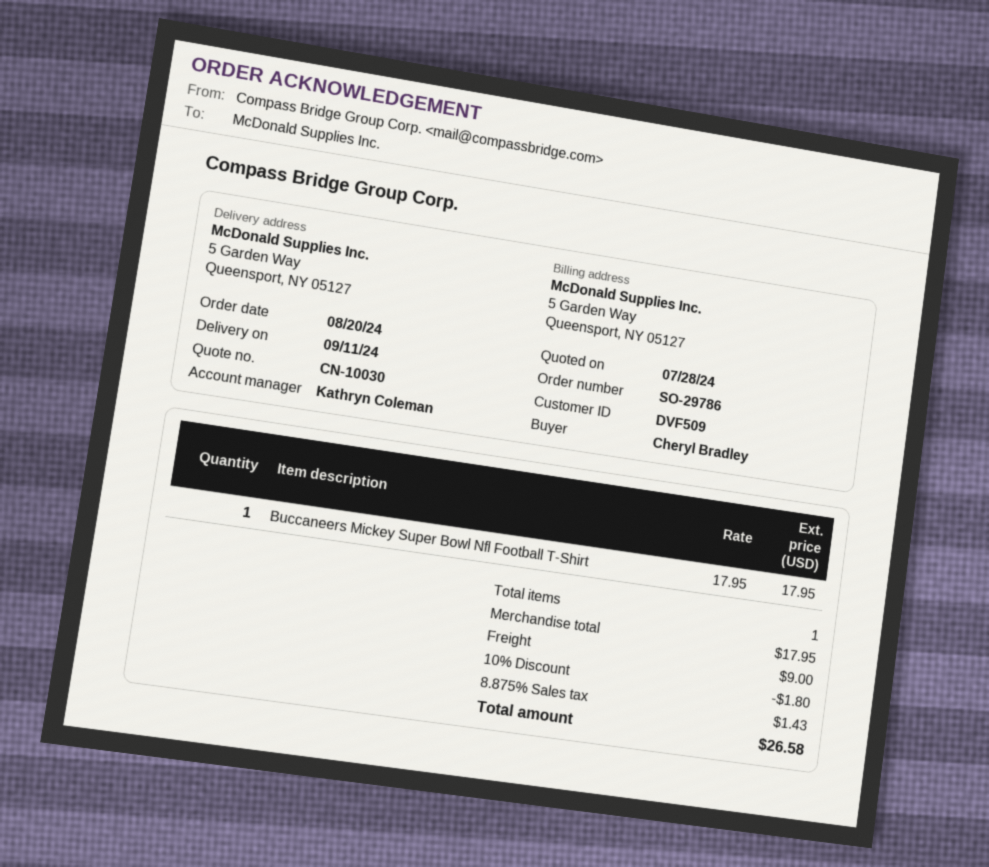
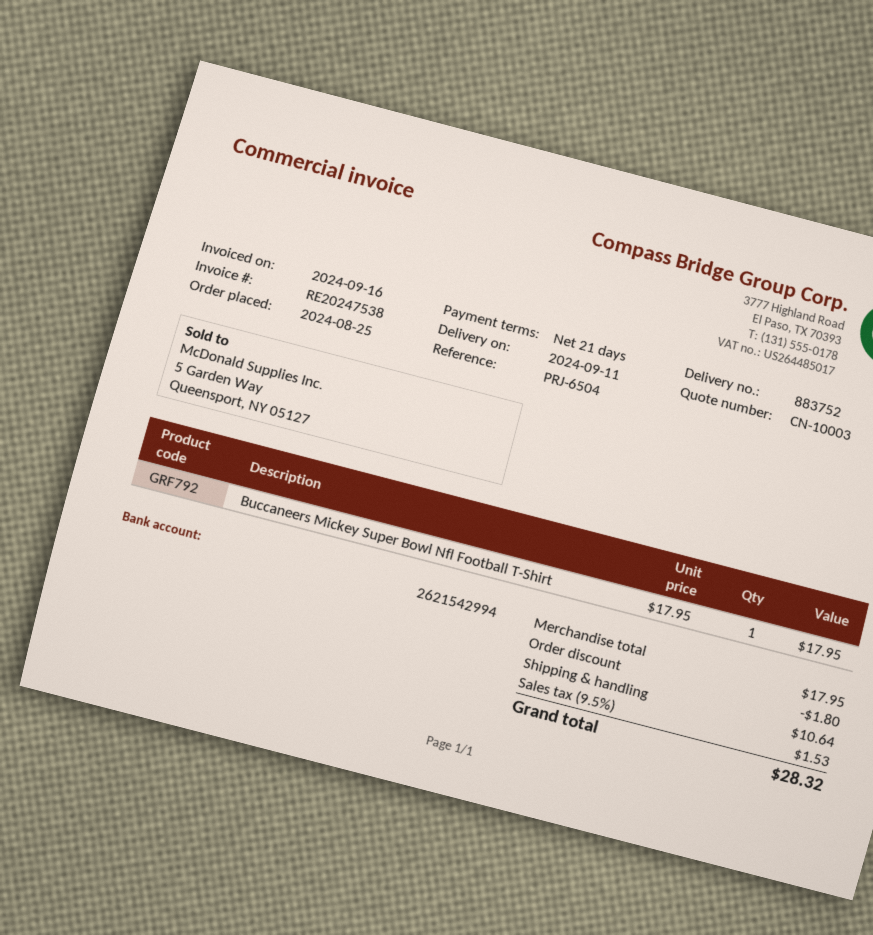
quote number: CN-10030 -> CN-10003
order date: 2024-08-20 -> 2024-08-25
shipping: 9.00 -> 10.64
tax: 8.875% = 1.43 -> 9.5% = 1.53
total: 26.58 -> 28.32

